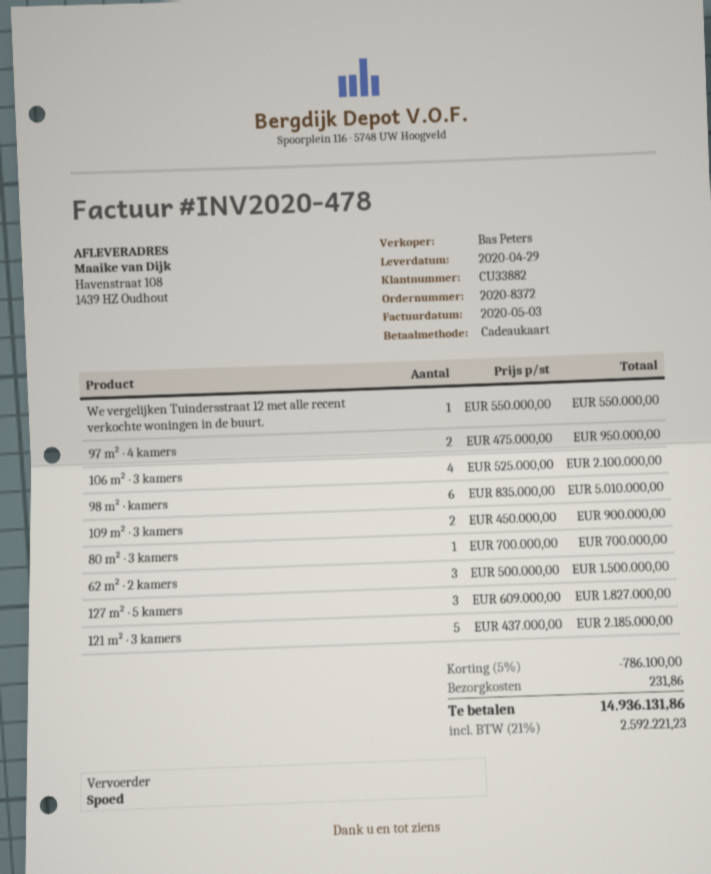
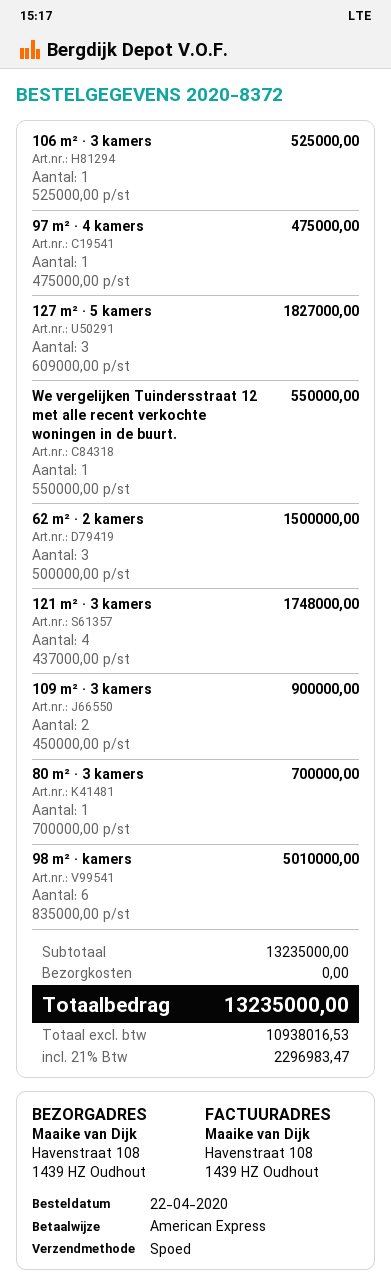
payment method: gift card -> American Express
97 m² · 4 kamers: 2 x 475000.00 = 950000.00 -> 1 x 475000.00 = 475000.00
106 m² · 3 kamers: 4 x 525000.00 = 2100000.00 -> 1 x 525000.00 = 525000.00
121 m² · 3 kamers: 5 x 437000.00 = 2185000.00 -> 4 x 437000.00 = 1748000.00
discount: 5% = 786100.00 -> none
shipping: 231.86 -> 0.00
tax: 21% = 2592221.23 -> 21% = 2296983.47
total: 14936131.86 -> 13235000.00

